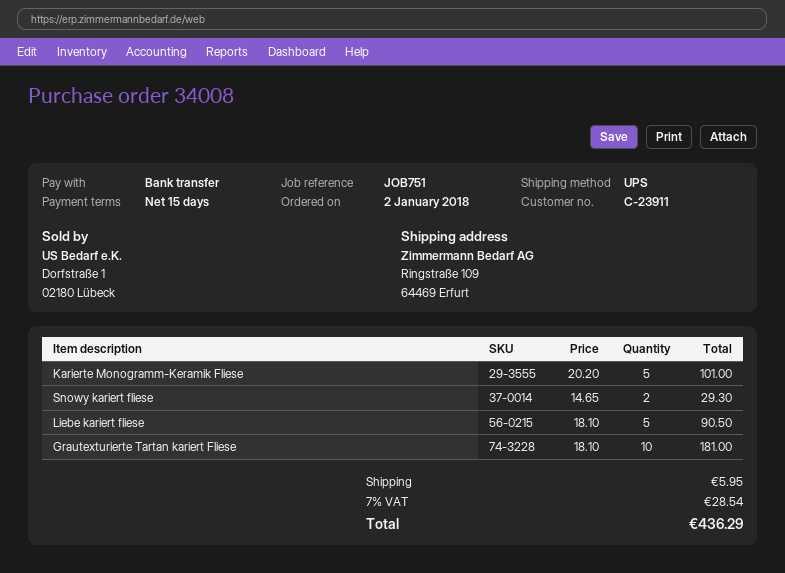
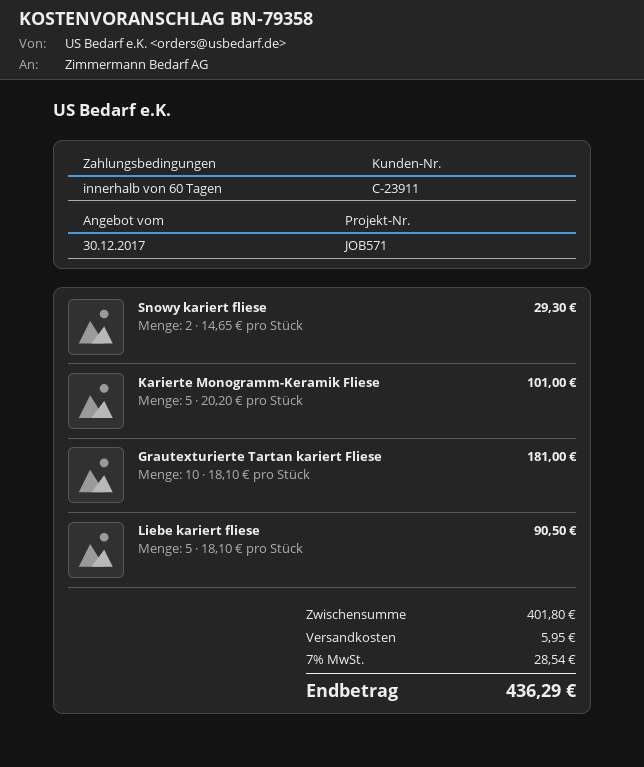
payment terms: 15 days -> 60 days
reference: JOB751 -> JOB571

